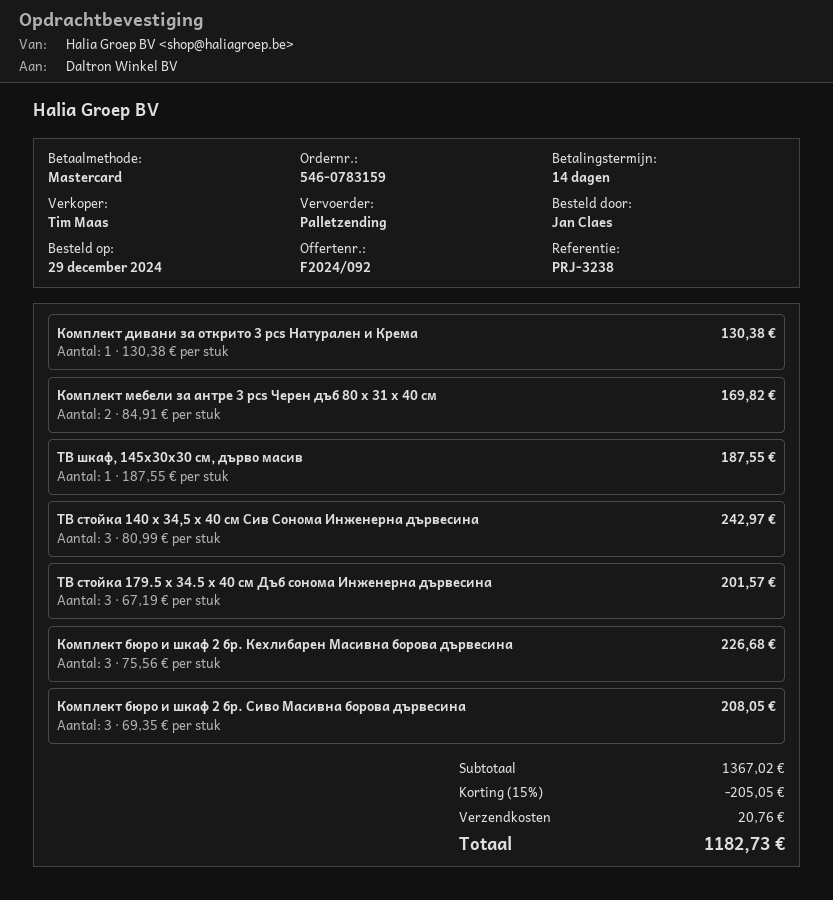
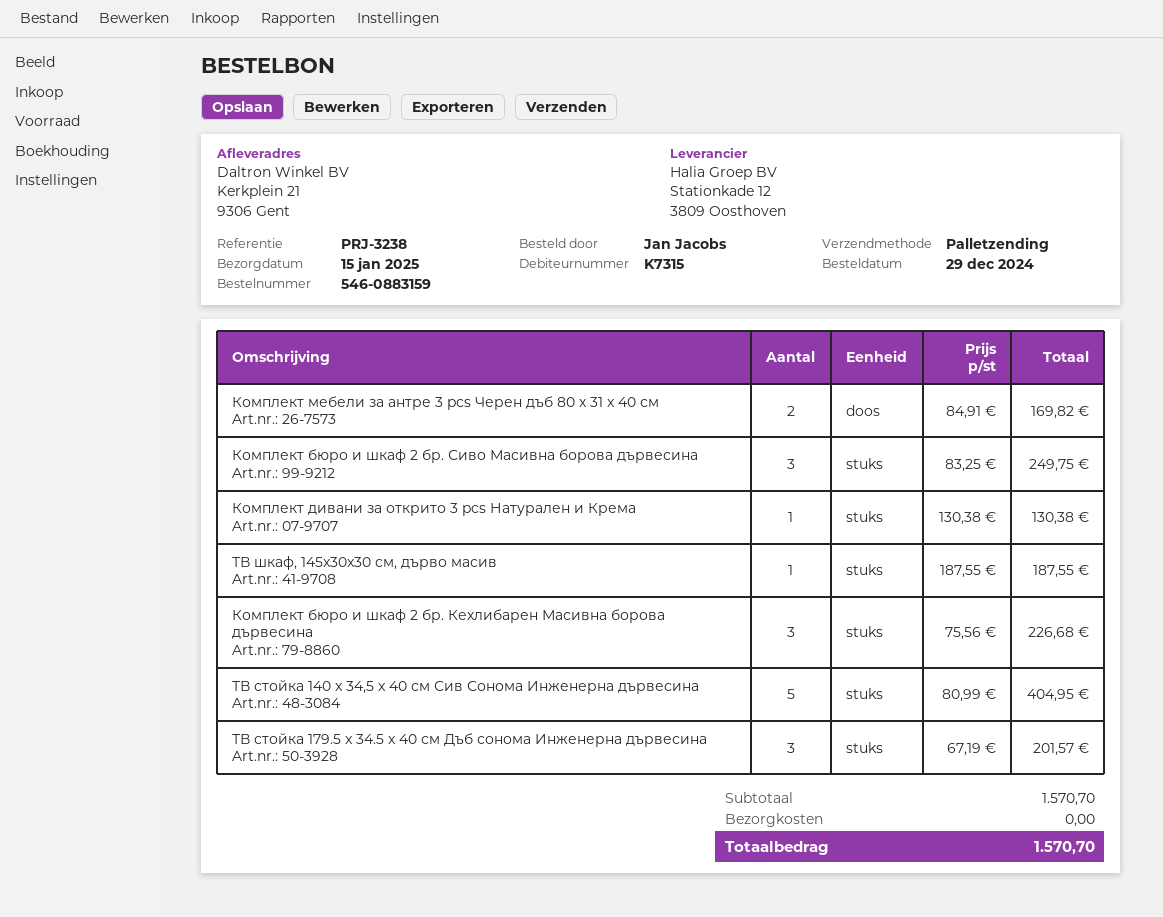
order number: 546-0783159 -> 546-0883159
ordered by: Jan Claes -> Jan Jacobs
ТВ стойка 140 x 34,5 x 40 см Сив Сонома Инженерна дървесина: 3 x 80.99 = 242.97 -> 5 x 80.99 = 404.95
Комплект бюро и шкаф 2 бр. Сиво Масивна борова дървесина: 3 x 69.35 = 208.05 -> 3 x 83.25 = 249.75
subtotal: 1367.02 -> 1570.70
discount: 15% = 205.05 -> none
shipping: 20.76 -> 0.00
total: 1182.73 -> 1570.70

